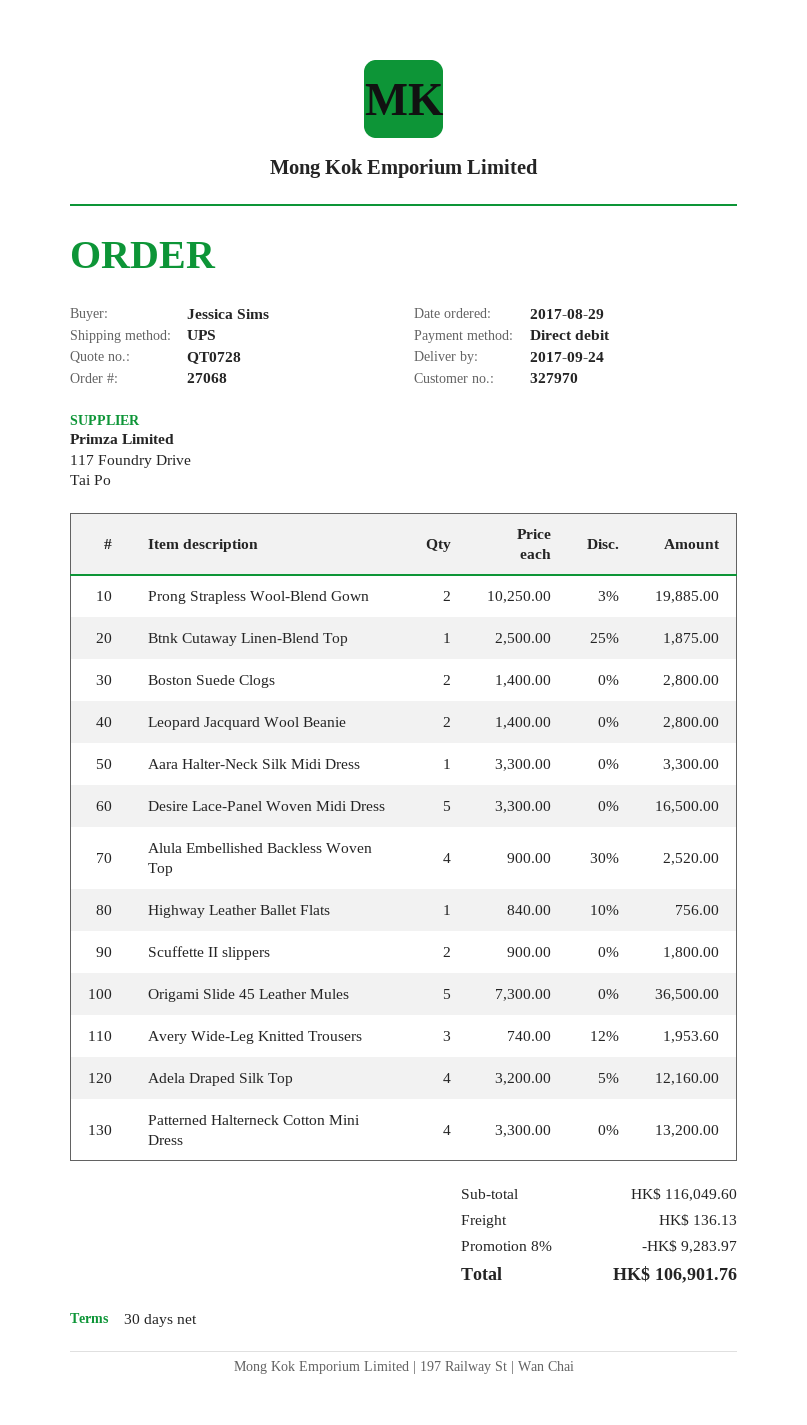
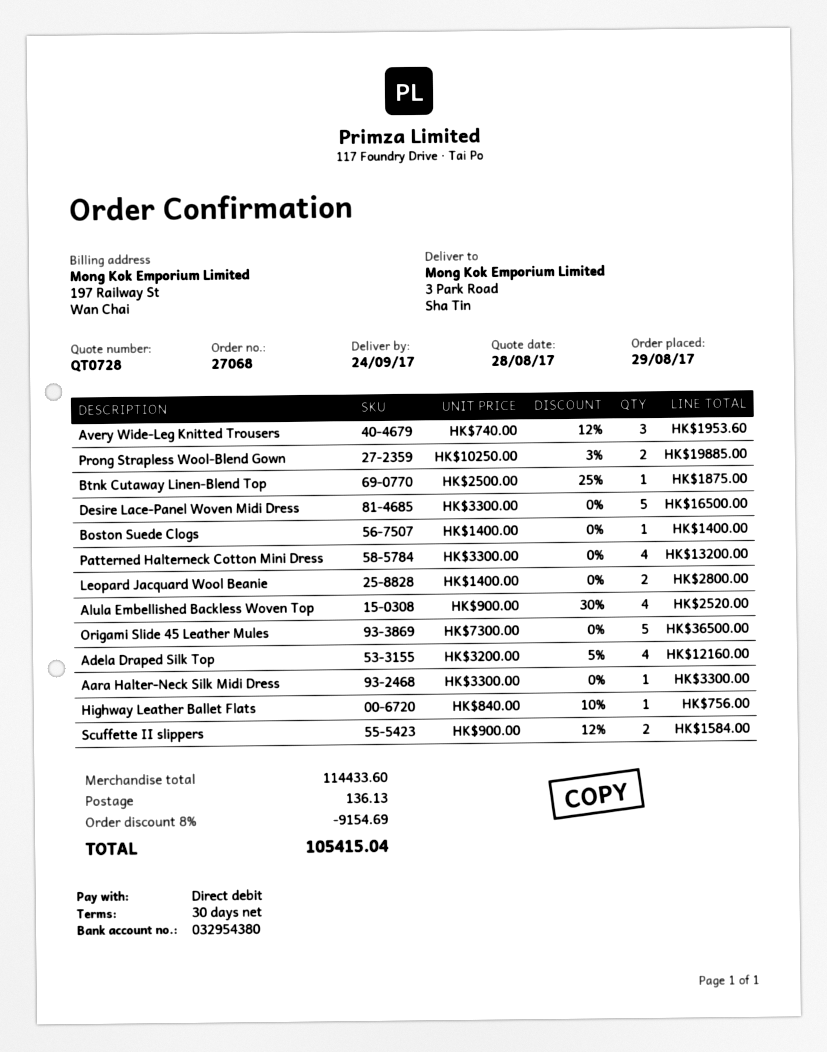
Boston Suede Clogs: 2 x 1400.00 = 2800.00 -> 1 x 1400.00 = 1400.00
Scuffette II slippers: 2 x 900.00 = 1800.00 -> 2 x 900.00 - 12% = 1584.00
subtotal: 116049.60 -> 114433.60
discount: 8% = 9283.97 -> 8% = 9154.69
total: 106901.76 -> 105415.04

